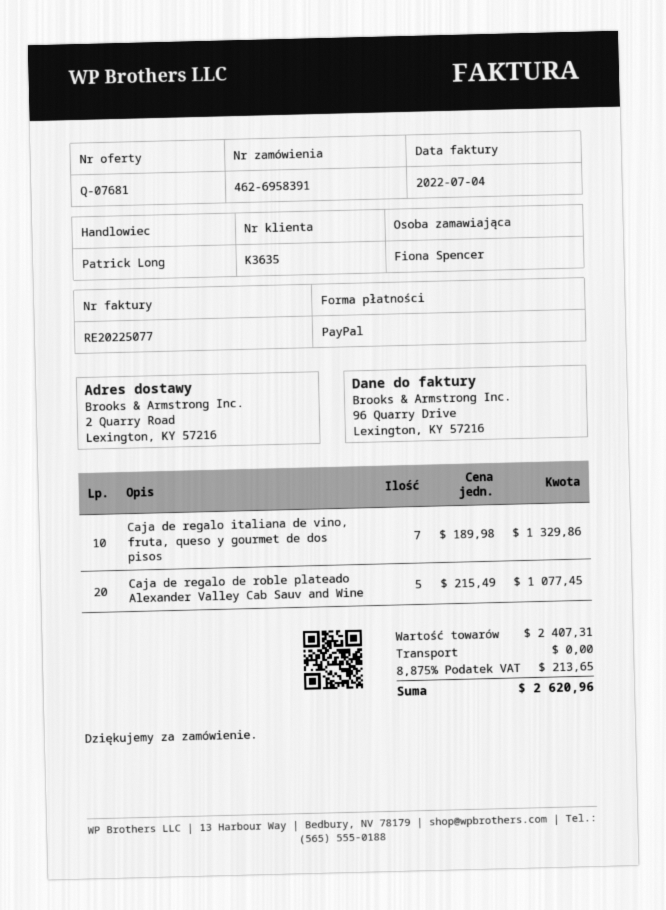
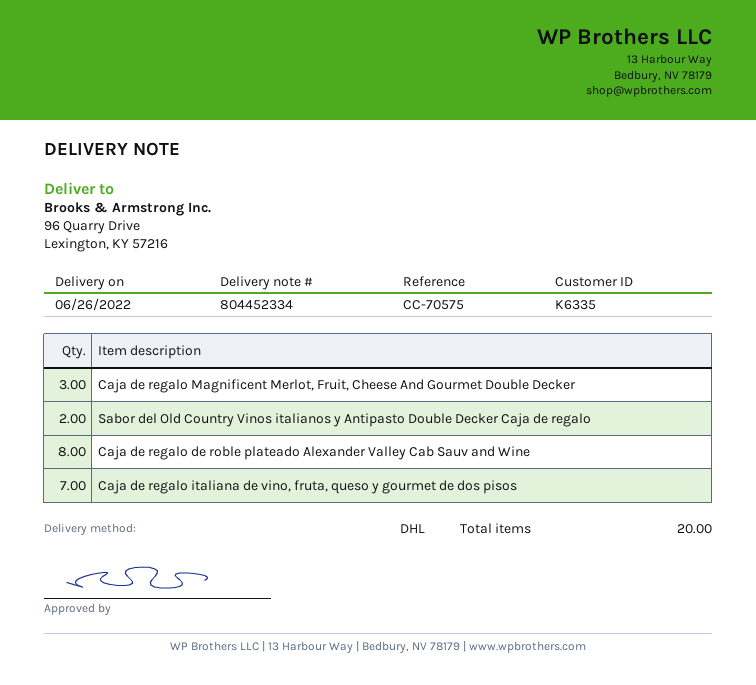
customer number: K3635 -> K6335
ship to: 2 Quarry Road, Lexington, KY 57216 -> 96 Quarry Drive, Lexington, KY 57216
Caja de regalo de roble plateado Alexander Valley Cab Sauv and Wine: 5 -> 8
Caja de regalo Magnificent Merlot, Fruit, Cheese And Gourmet Double Decker: none -> 3
Sabor del Old Country Vinos italianos y Antipasto Double Decker Caja de regalo: none -> 2

